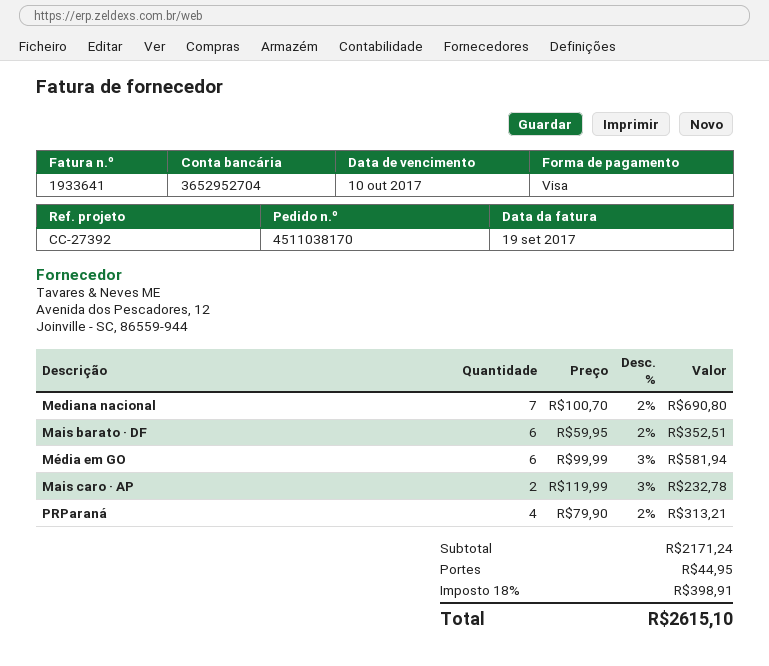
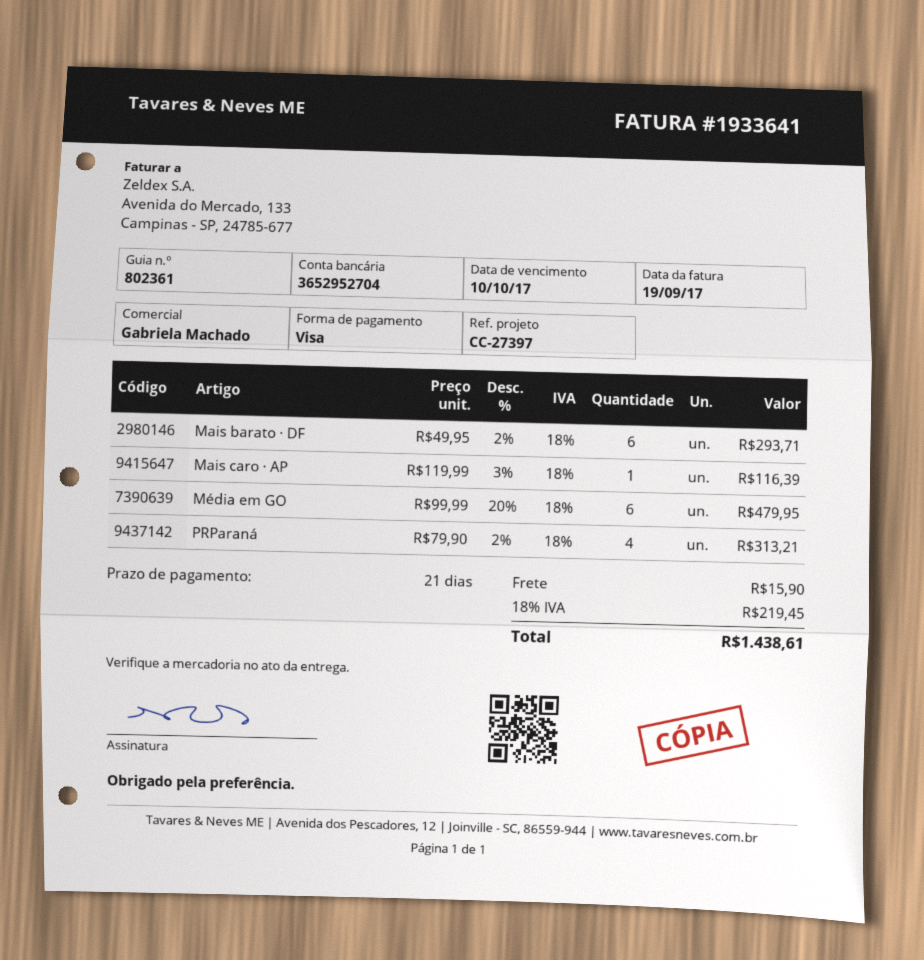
reference: CC-27392 -> CC-27397
Mediana nacional: 7 x 100.70 - 2% = 690.80 -> none
Mais barato · DF: 6 x 59.95 - 2% = 352.51 -> 6 x 49.95 - 2% = 293.71
Média em GO: 6 x 99.99 - 3% = 581.94 -> 6 x 99.99 - 20% = 479.95
Mais caro · AP: 2 x 119.99 - 3% = 232.78 -> 1 x 119.99 - 3% = 116.39
shipping: 44.95 -> 15.90
tax: 18% = 398.91 -> 18% = 219.45
total: 2615.10 -> 1438.61

